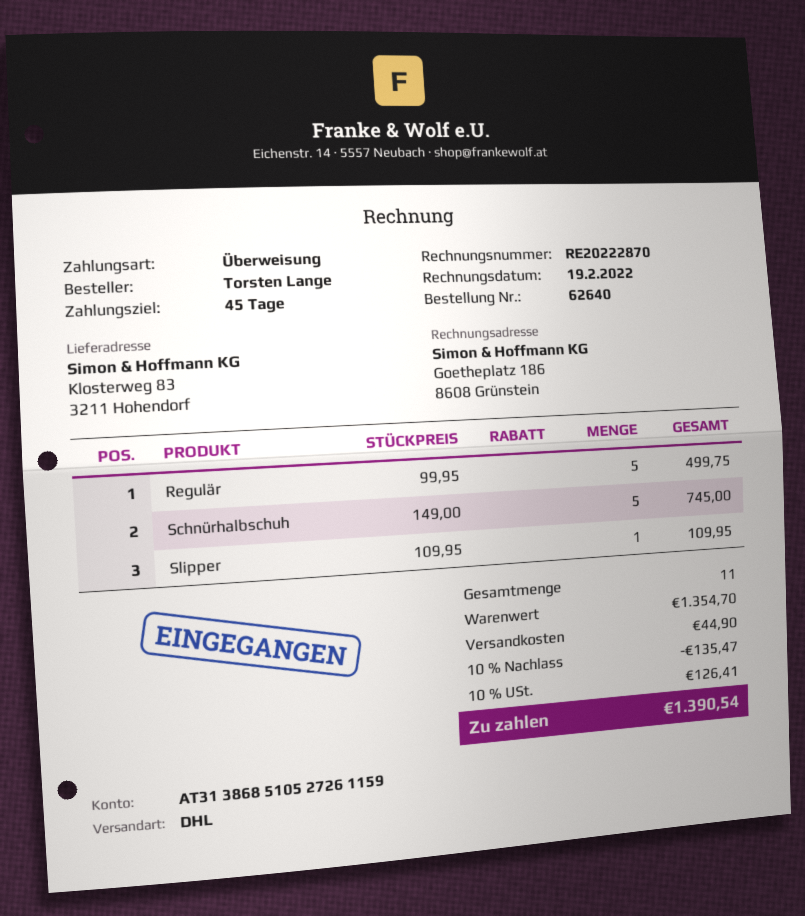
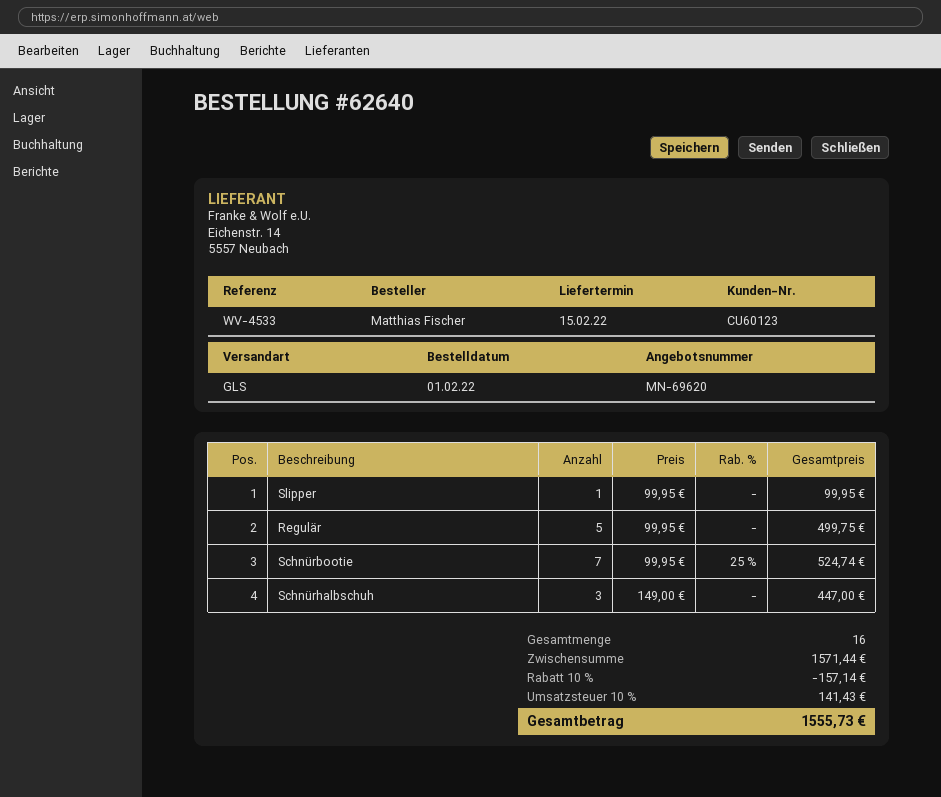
ordered by: Torsten Lange -> Matthias Fischer
shipping method: DHL -> GLS
Schnürhalbschuh: 5 x 149.00 = 745.00 -> 3 x 149.00 = 447.00
Slipper: 1 x 109.95 = 109.95 -> 1 x 99.95 = 99.95
Schnürbootie: none -> 7 x 99.95 - 25% = 524.74
total quantity: 11 -> 16
subtotal: 1354.70 -> 1571.44
discount: 10% = 135.47 -> 10% = 157.14
shipping: 44.90 -> none
tax: 10% = 126.41 -> 10% = 141.43
total: 1390.54 -> 1555.73

